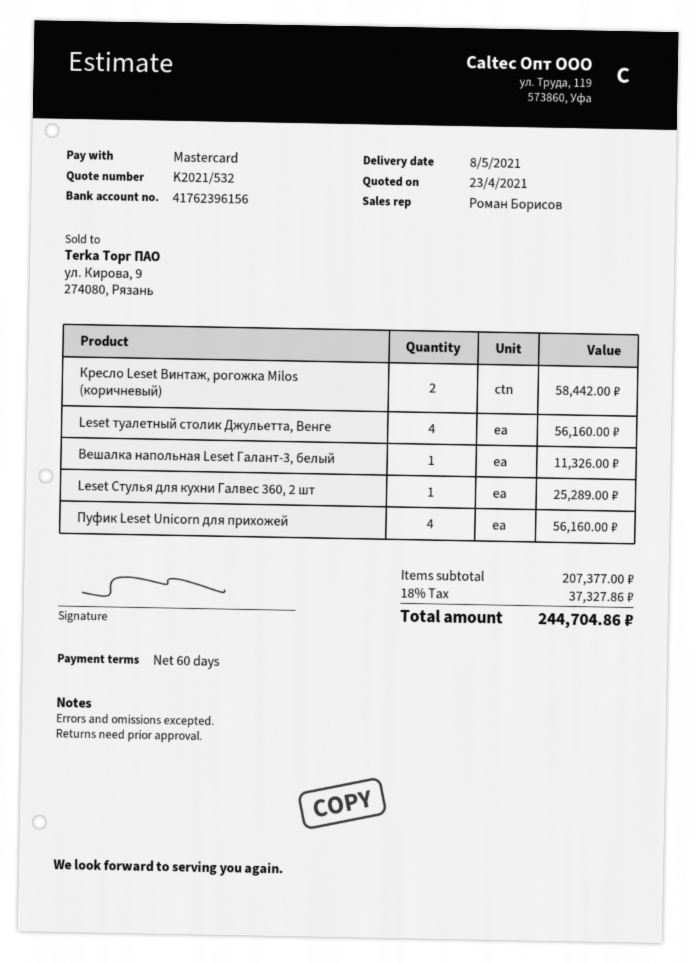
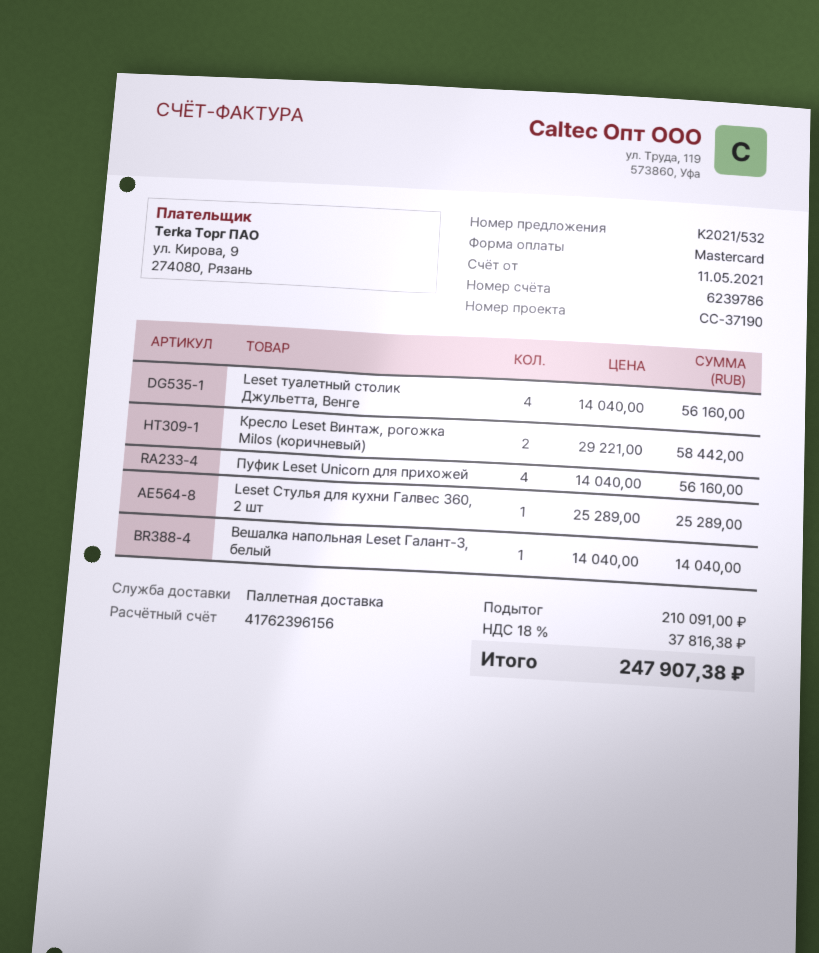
Вешалка напольная Leset Галант-3, белый: 1 for 11326.00 -> 1 for 14040.00
subtotal: 207377.00 -> 210091.00
tax: 18% = 37327.86 -> 18% = 37816.38
total: 244704.86 -> 247907.38

